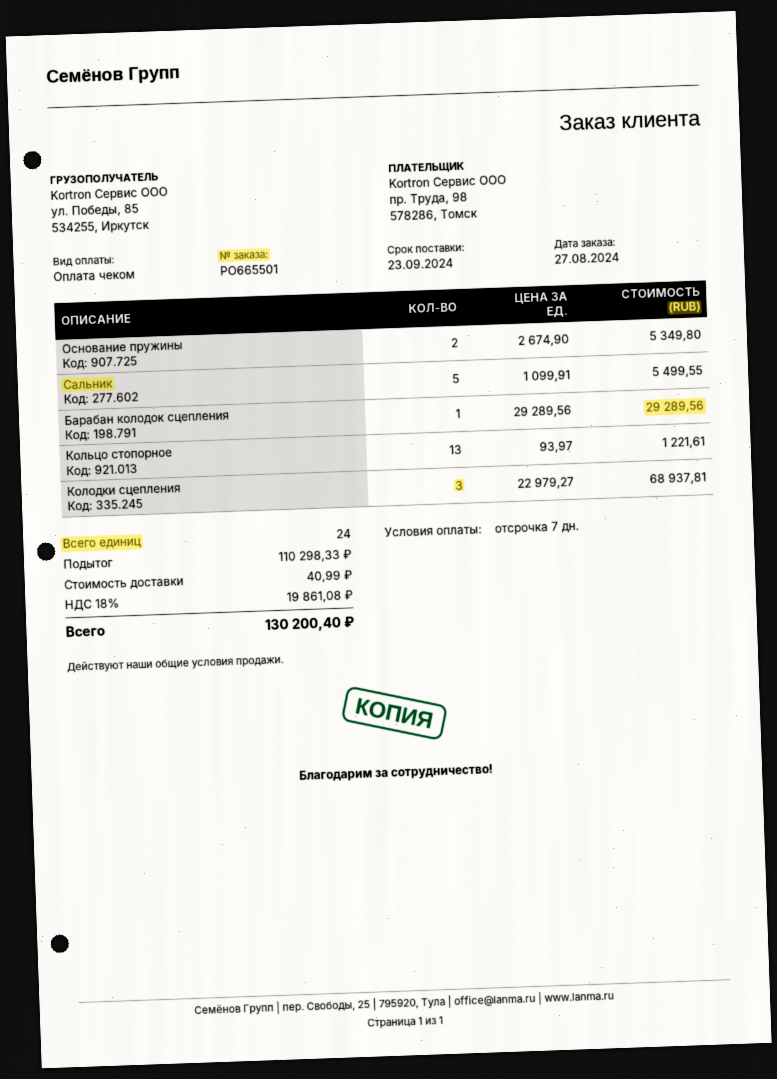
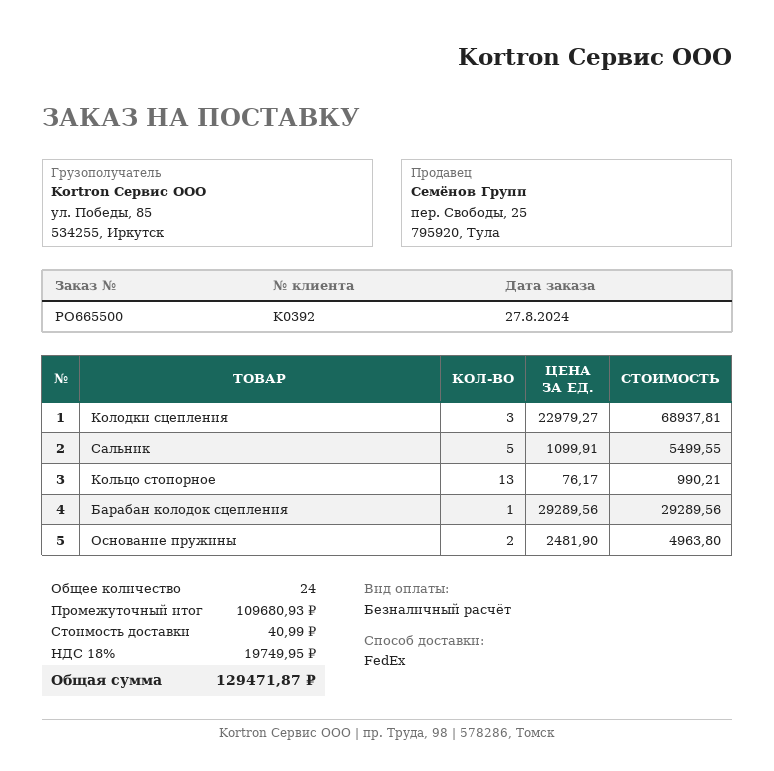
order number: PO665501 -> PO665500
payment method: cheque -> bank transfer
Основание пружины: 2 x 2674.90 = 5349.80 -> 2 x 2481.90 = 4963.80
Кольцо стопорное: 13 x 93.97 = 1221.61 -> 13 x 76.17 = 990.21
subtotal: 110298.33 -> 109680.93
tax: 18% = 19861.08 -> 18% = 19749.95
total: 130200.40 -> 129471.87

